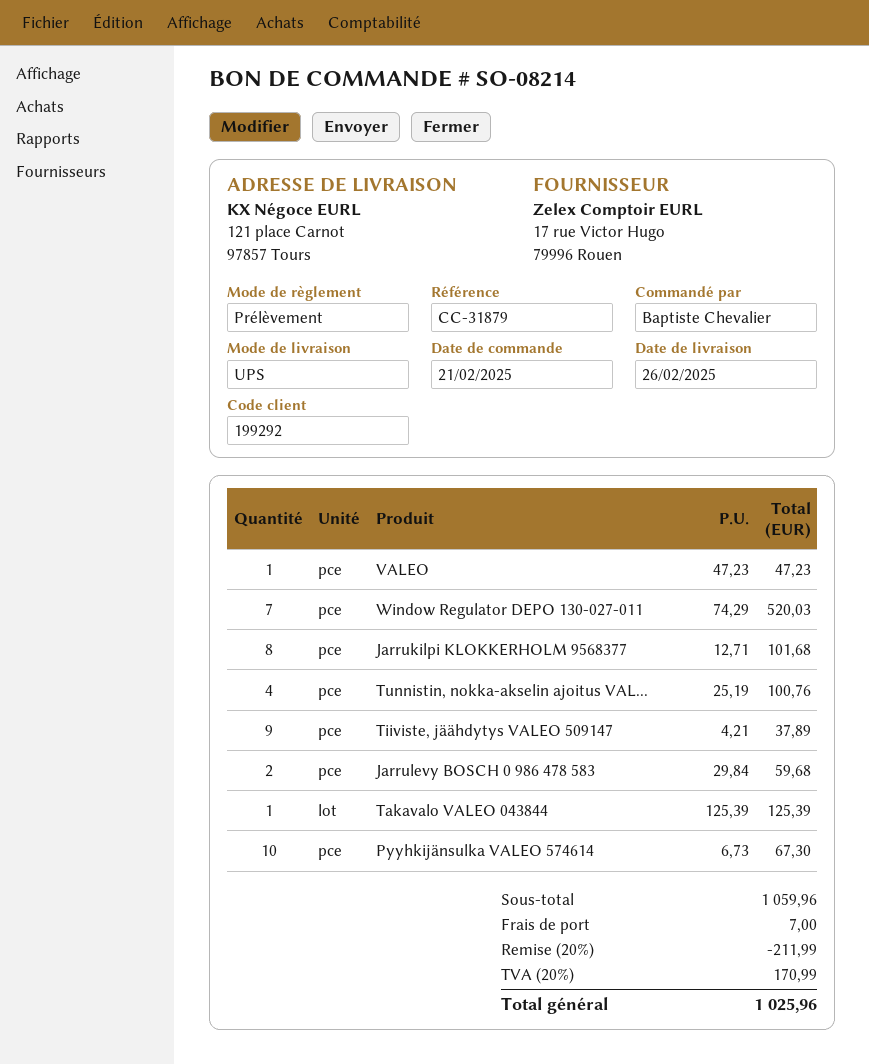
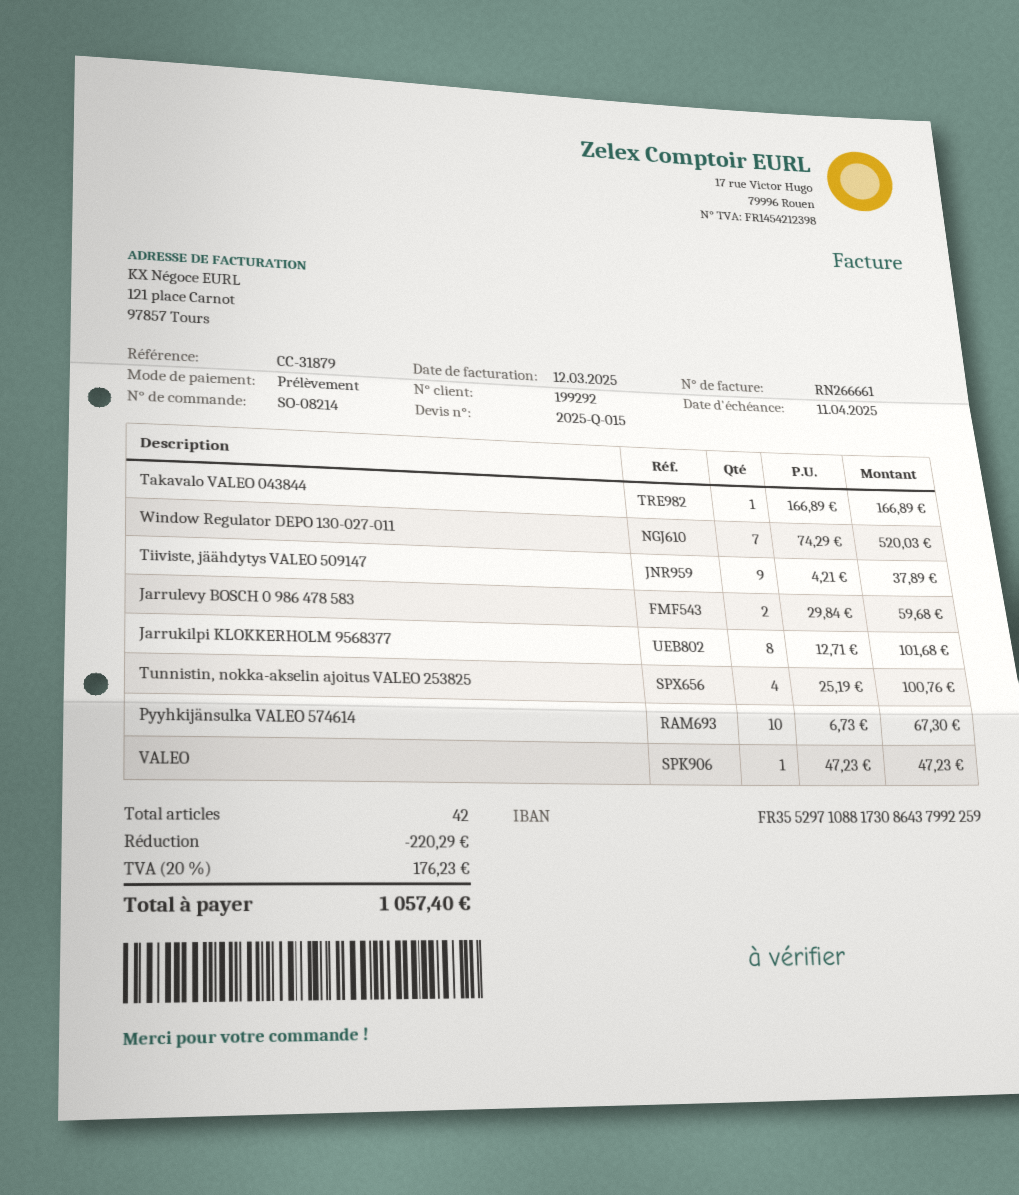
Takavalo VALEO 043844: 1 x 125.39 = 125.39 -> 1 x 166.89 = 166.89
discount: 211.99 -> 220.29
shipping: 7.00 -> none
tax: 20% = 170.99 -> 20% = 176.23
total: 1025.96 -> 1057.40

